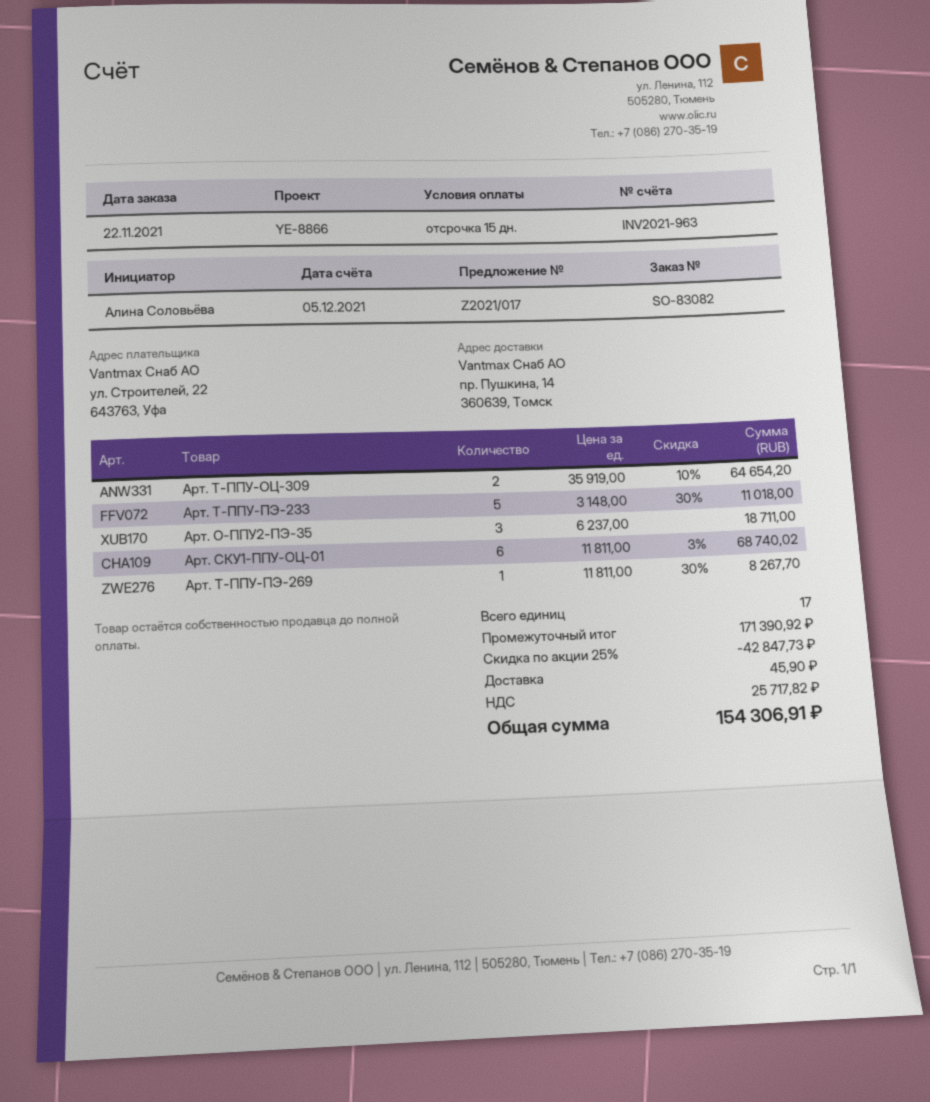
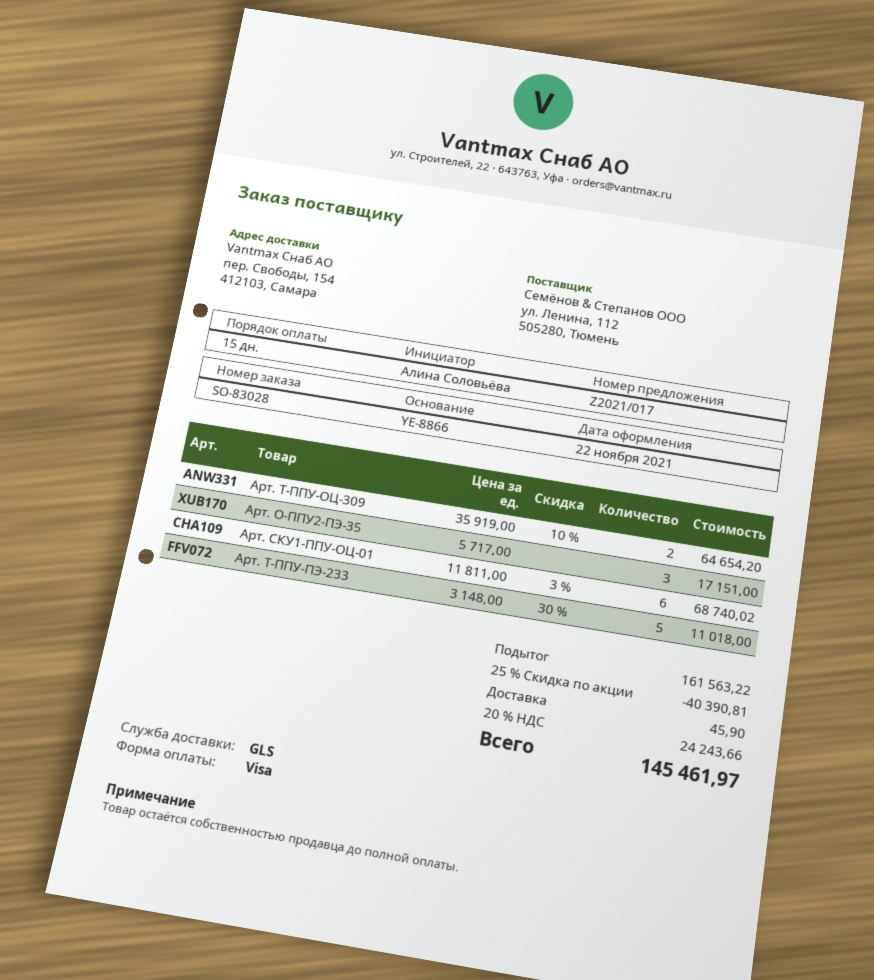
order number: SO-83082 -> SO-83028
ship to: пр. Пушкина, 14, 360639, Томск -> пер. Свободы, 154, 412103, Самара
Арт. О-ППУ2-ПЭ-35: 3 x 6237.00 = 18711.00 -> 3 x 5717.00 = 17151.00
Арт. T-ППУ-ПЭ-269: 1 x 11811.00 - 30% = 8267.70 -> none
subtotal: 171390.92 -> 161563.22
discount: 25% = 42847.73 -> 25% = 40390.81
tax: 25717.82 -> 24243.66
total: 154306.91 -> 145461.97

